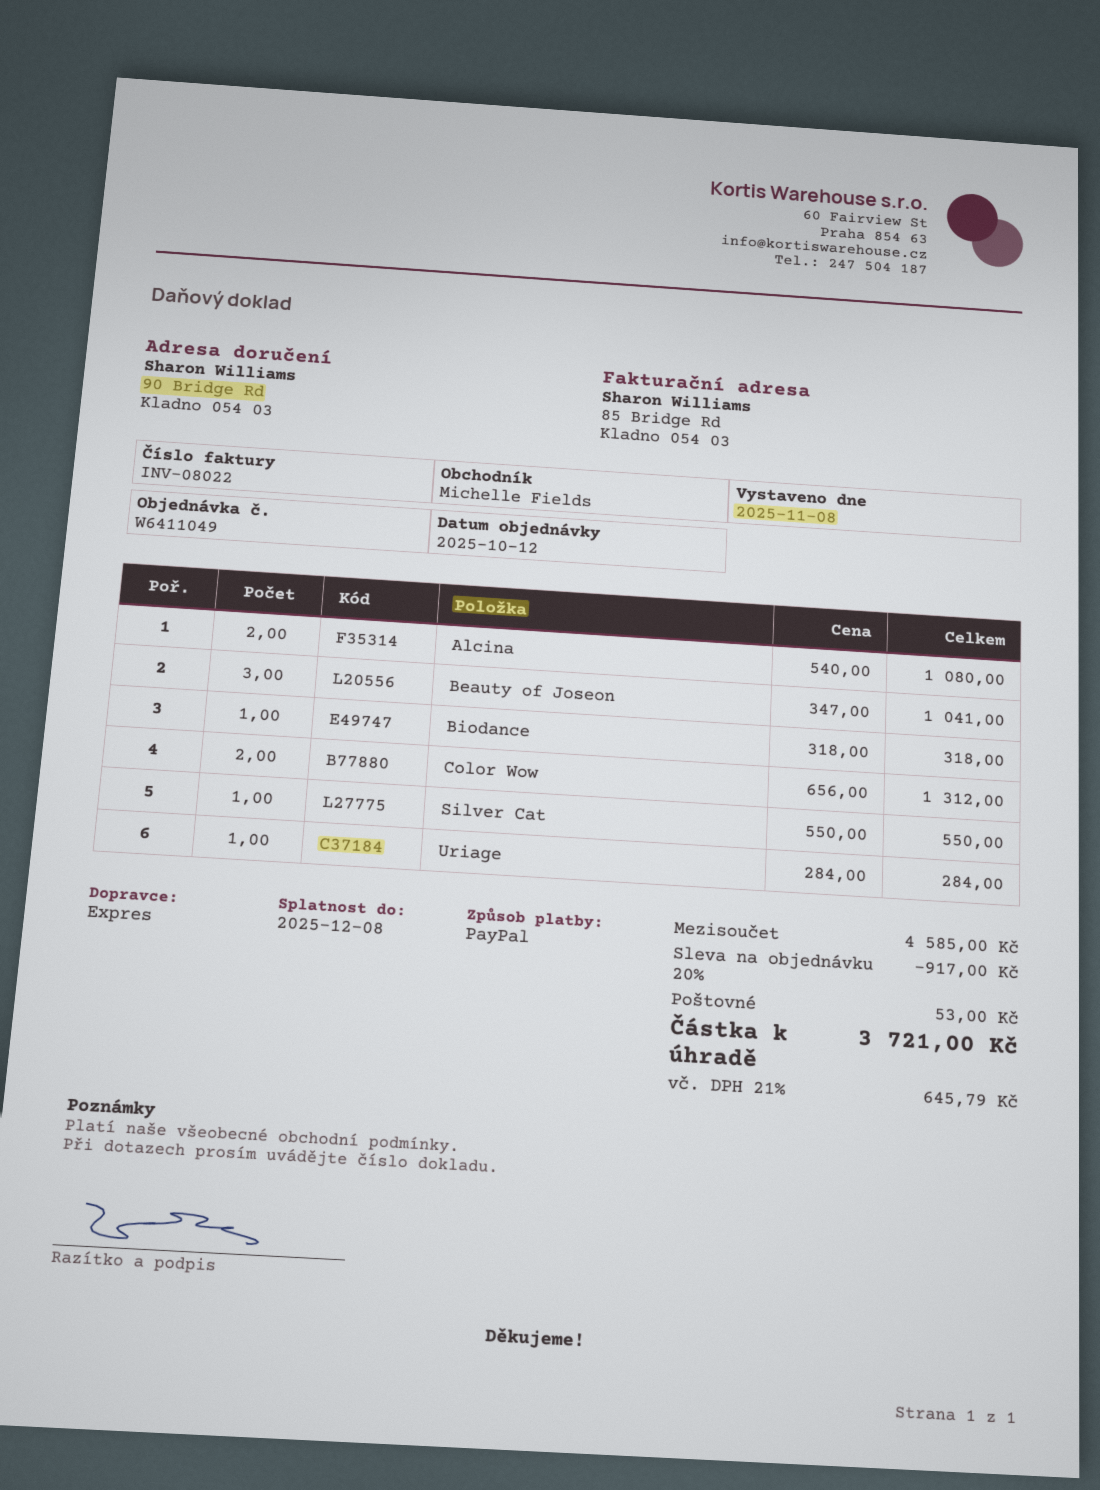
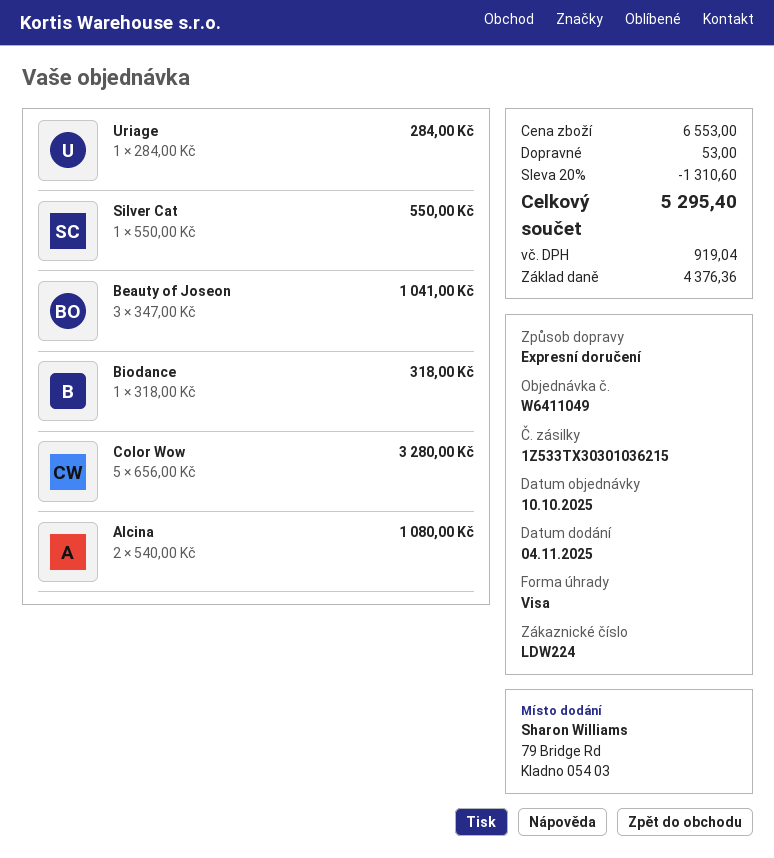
order date: 2025-10-12 -> 2025-10-10
payment method: PayPal -> Visa
ship to: 90 Bridge Rd, Kladno 054 03 -> 79 Bridge Rd, Kladno 054 03
Color Wow: 2 x 656.00 = 1312.00 -> 5 x 656.00 = 3280.00
subtotal: 4585.00 -> 6553.00
discount: 20% = 917.00 -> 20% = 1310.60
tax: 645.79 -> 919.04
total: 3721.00 -> 5295.40

